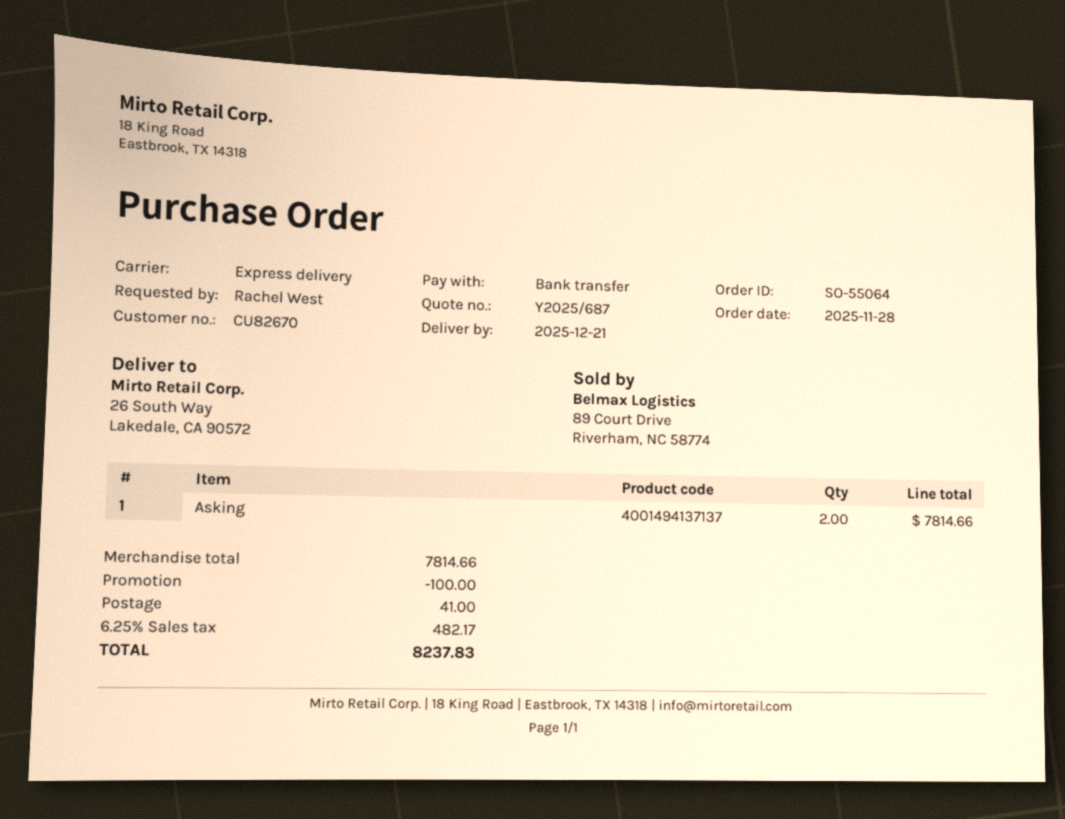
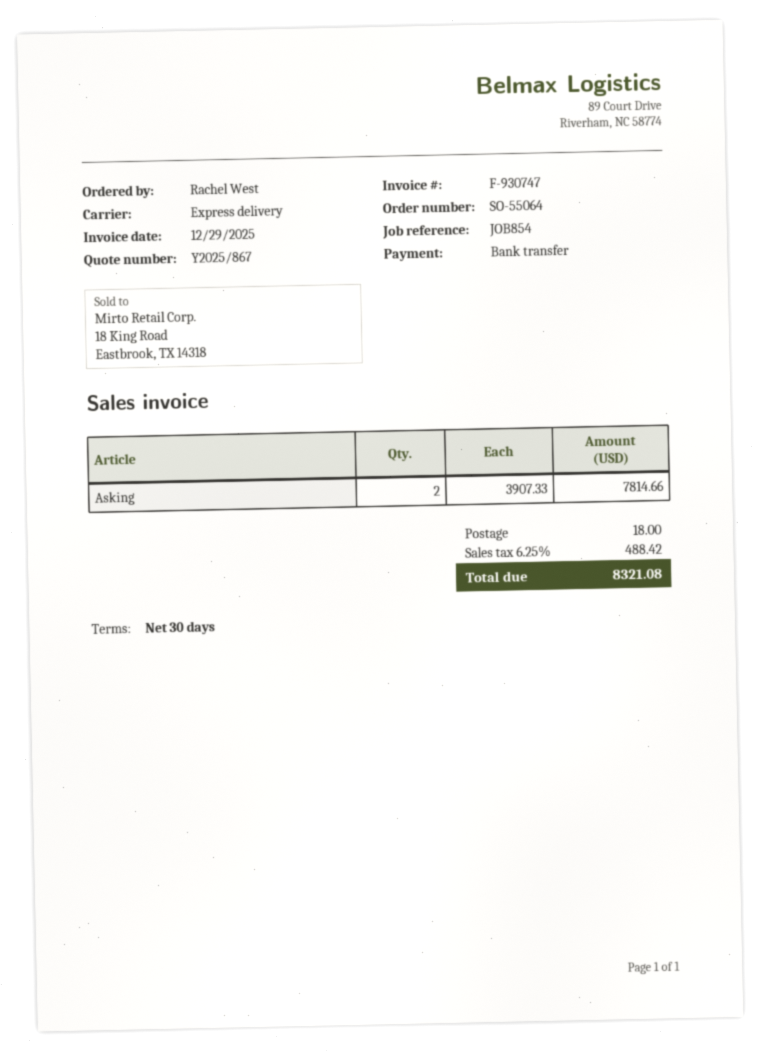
quote number: Y2025/687 -> Y2025/867
discount: 100.00 -> none
shipping: 41.00 -> 18.00
tax: 6.25% = 482.17 -> 6.25% = 488.42
total: 8237.83 -> 8321.08

